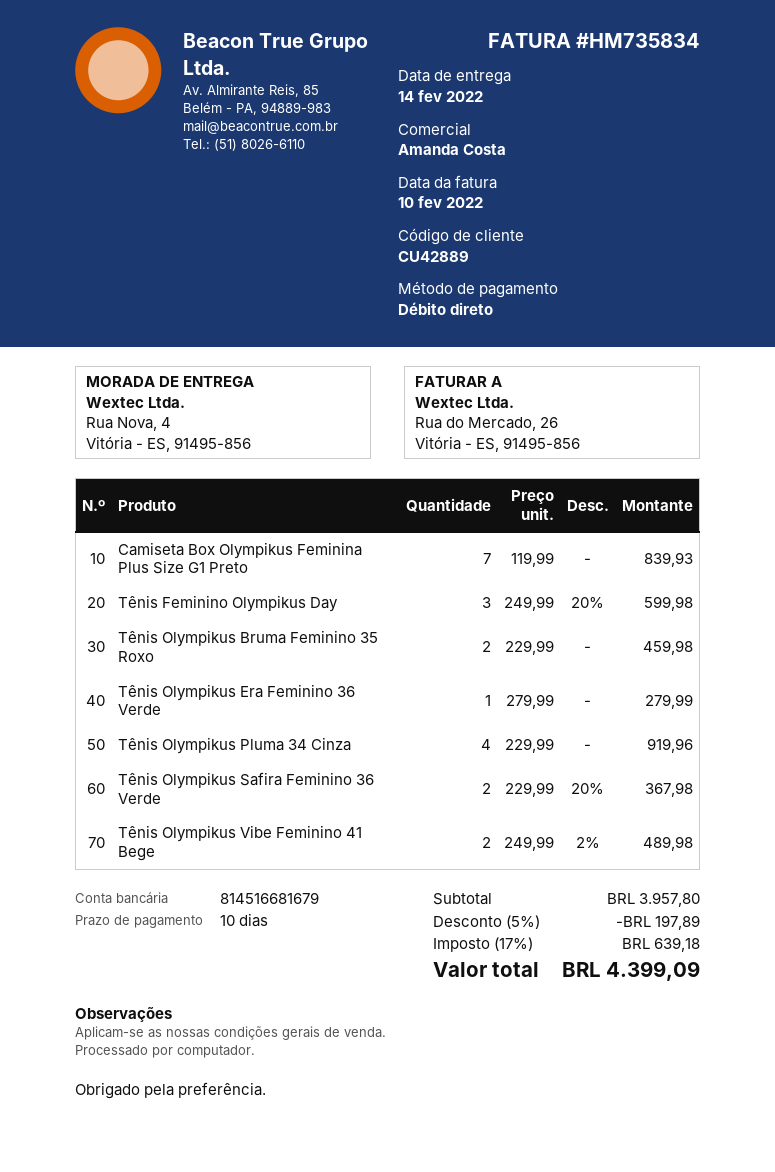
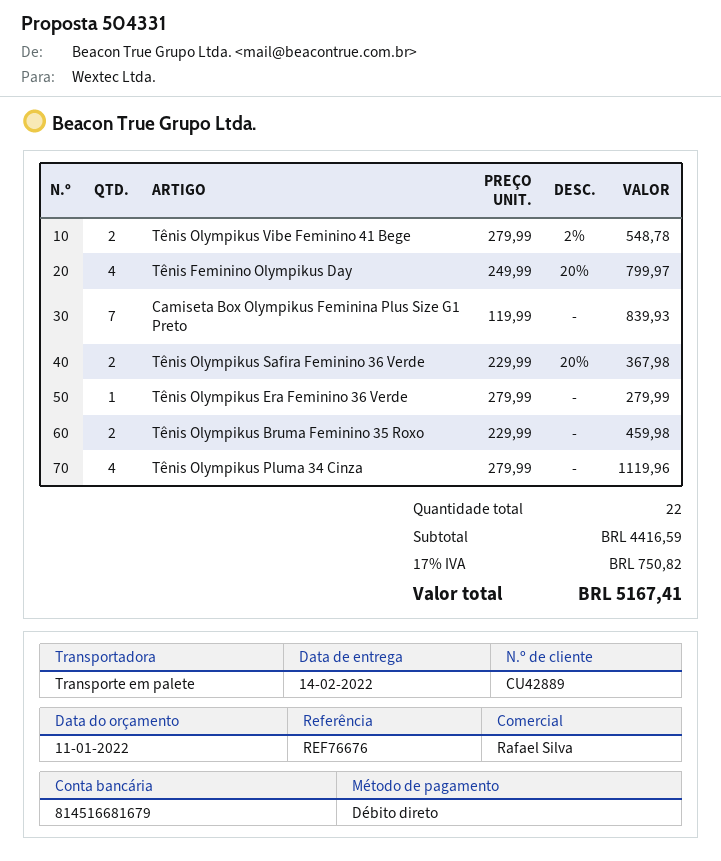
sales rep: Amanda Costa -> Rafael Silva
Tênis Feminino Olympikus Day: 3 x 249.99 - 20% = 599.98 -> 4 x 249.99 - 20% = 799.97
Tênis Olympikus Pluma 34 Cinza: 4 x 229.99 = 919.96 -> 4 x 279.99 = 1119.96
Tênis Olympikus Vibe Feminino 41 Bege: 2 x 249.99 - 2% = 489.98 -> 2 x 279.99 - 2% = 548.78
subtotal: 3957.80 -> 4416.59
discount: 5% = 197.89 -> none
tax: 17% = 639.18 -> 17% = 750.82
total: 4399.09 -> 5167.41

